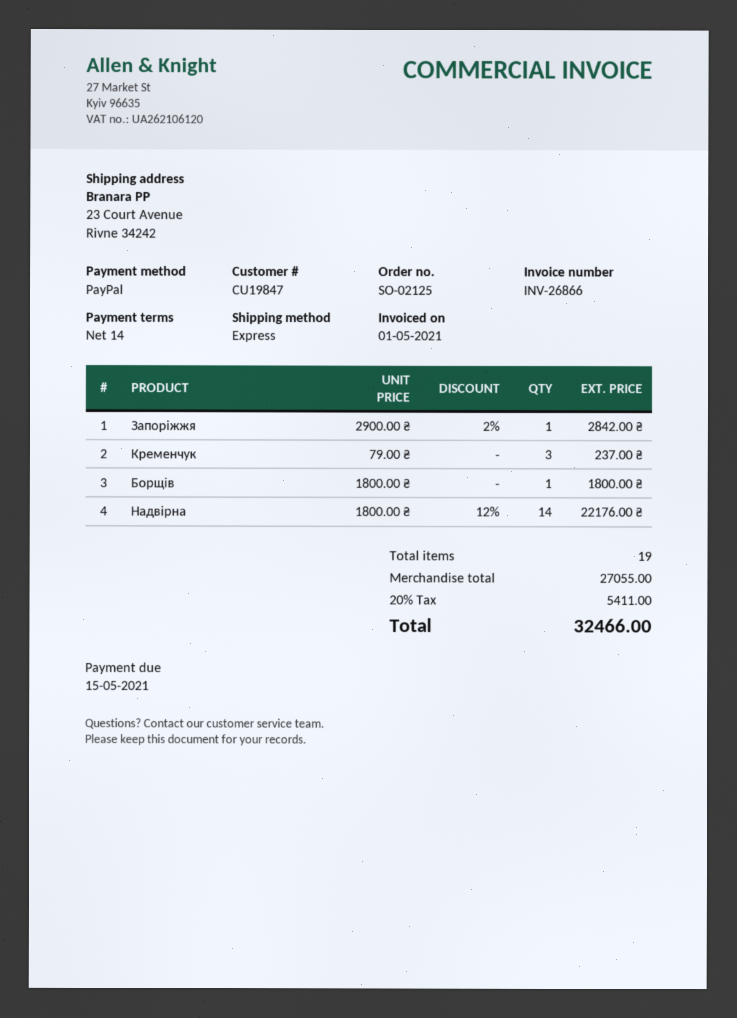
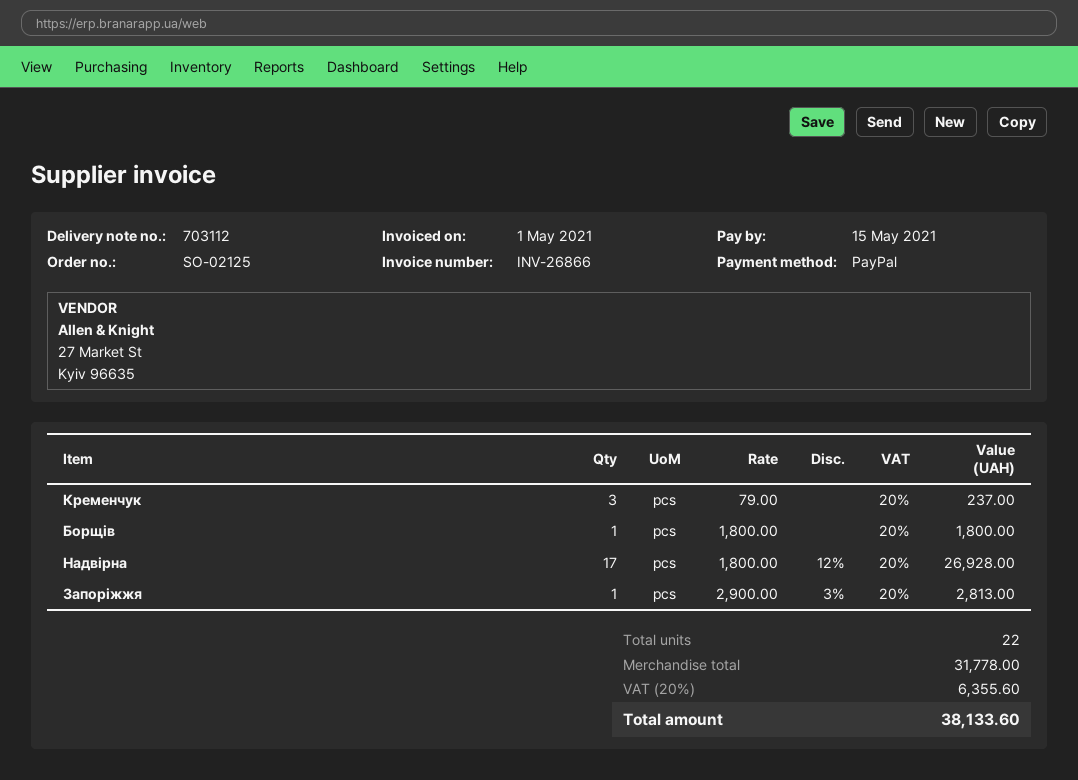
Запоріжжя: 1 x 2900.00 - 2% = 2842.00 -> 1 x 2900.00 - 3% = 2813.00
Надвірна: 14 x 1800.00 - 12% = 22176.00 -> 17 x 1800.00 - 12% = 26928.00
total quantity: 19 -> 22
subtotal: 27055.00 -> 31778.00
tax: 20% = 5411.00 -> 20% = 6355.60
total: 32466.00 -> 38133.60

